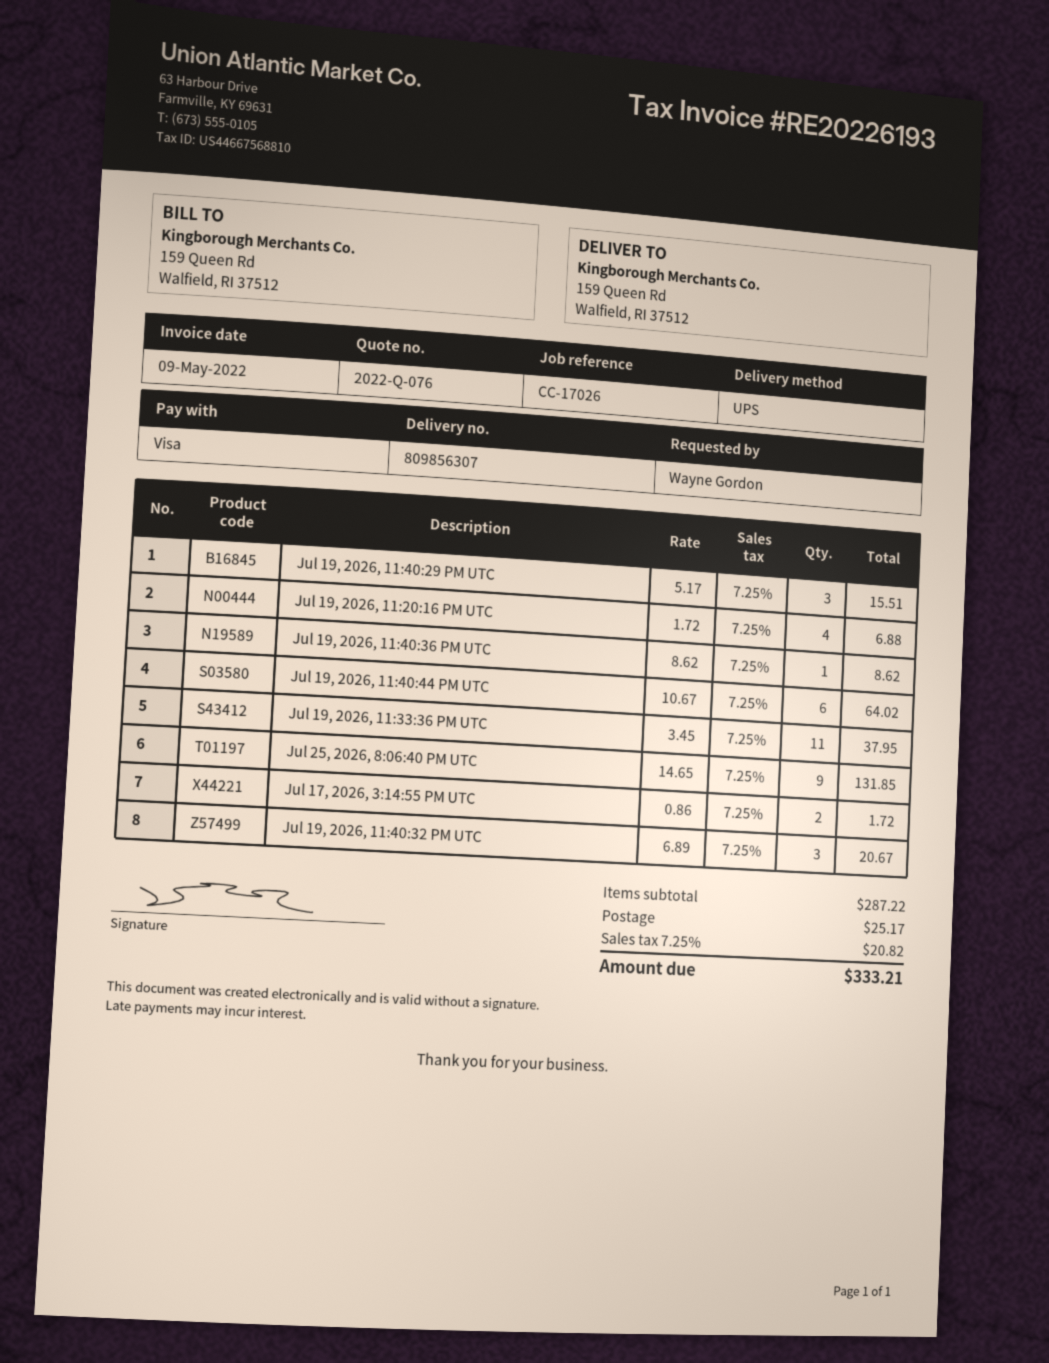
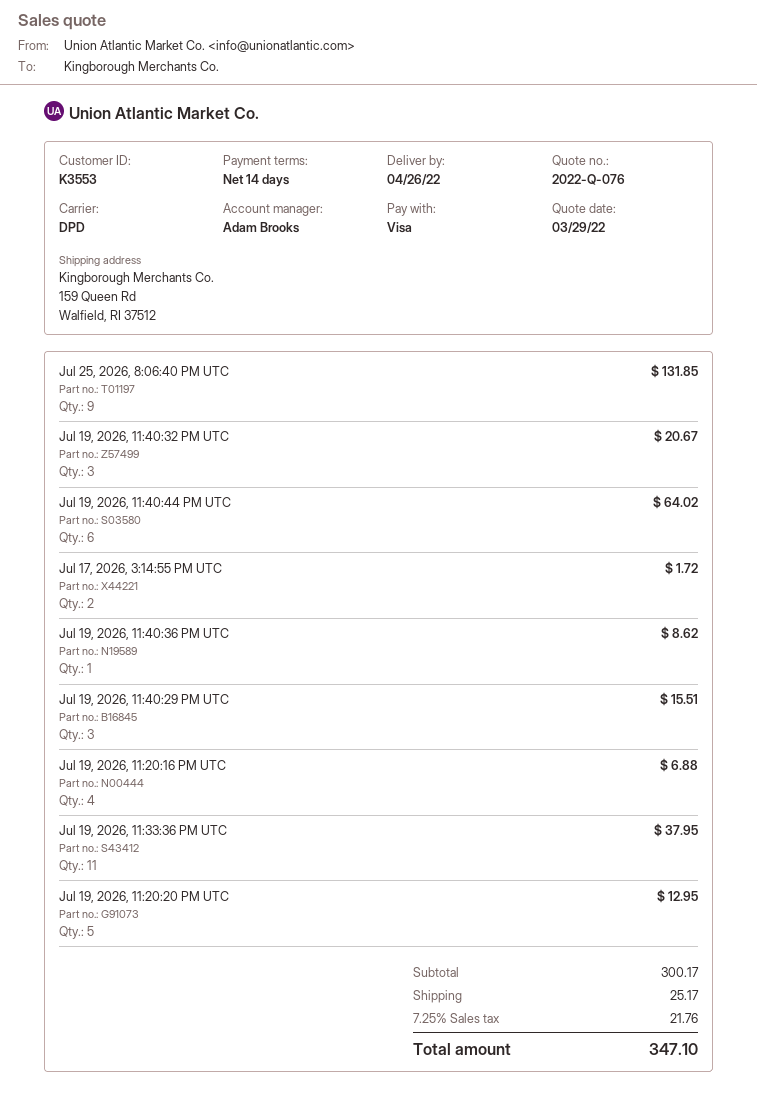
shipping method: UPS -> DPD
Jul 19, 2026, 11:20:20 PM UTC: none -> 5 for 12.95
subtotal: 287.22 -> 300.17
tax: 7.25% = 20.82 -> 7.25% = 21.76
total: 333.21 -> 347.10

